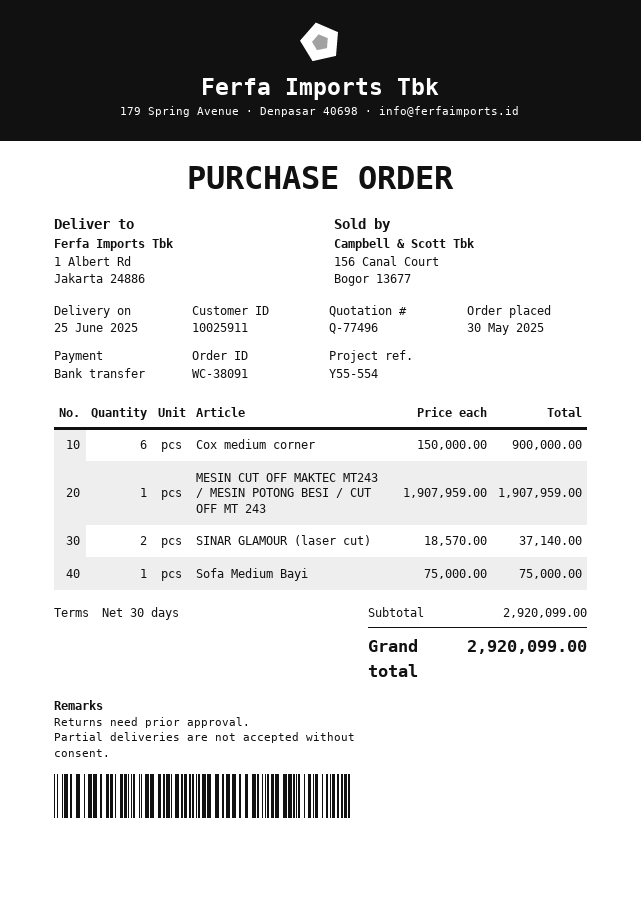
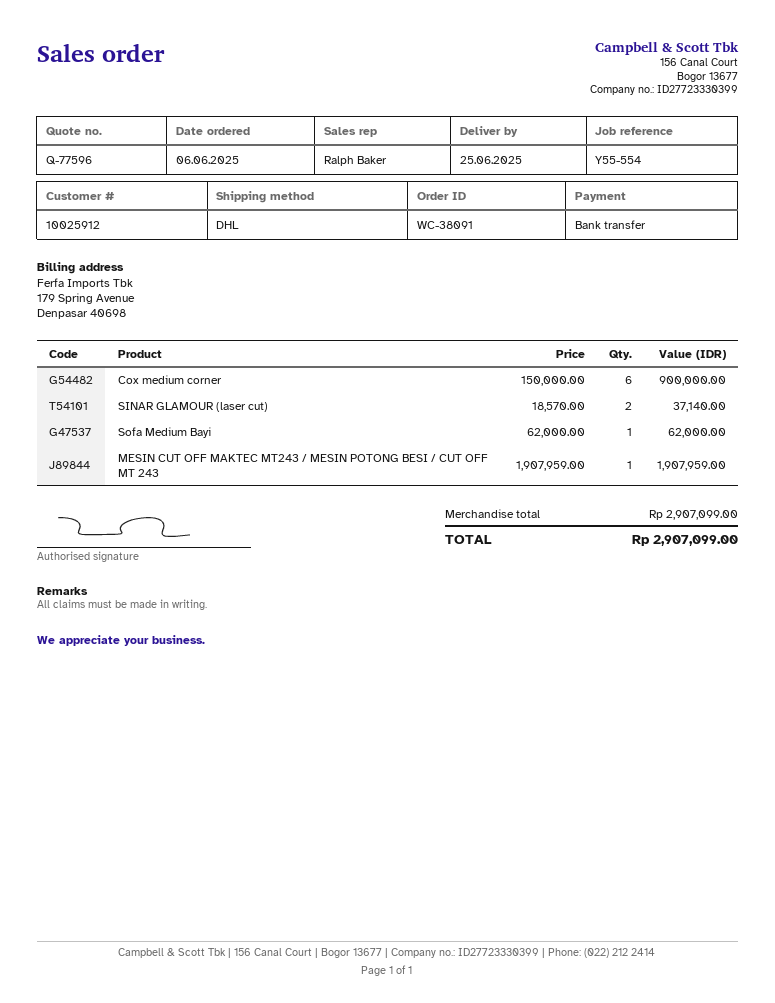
quote number: Q-77496 -> Q-77596
order date: 2025-05-30 -> 2025-06-06
customer number: 10025911 -> 10025912
Sofa Medium Bayi: 1 x 75000.00 = 75000.00 -> 1 x 62000.00 = 62000.00
subtotal: 2920099.00 -> 2907099.00
total: 2920099.00 -> 2907099.00

